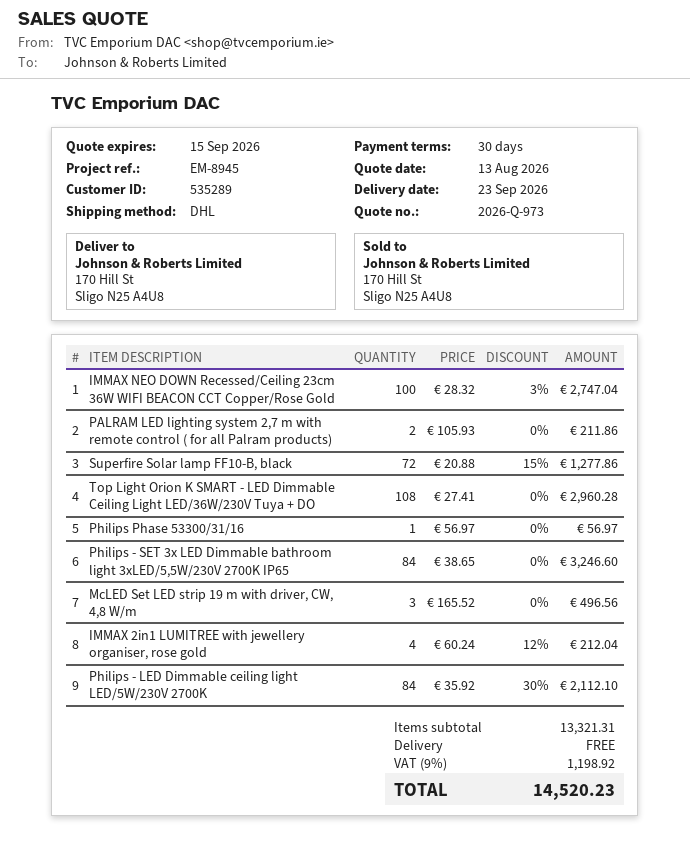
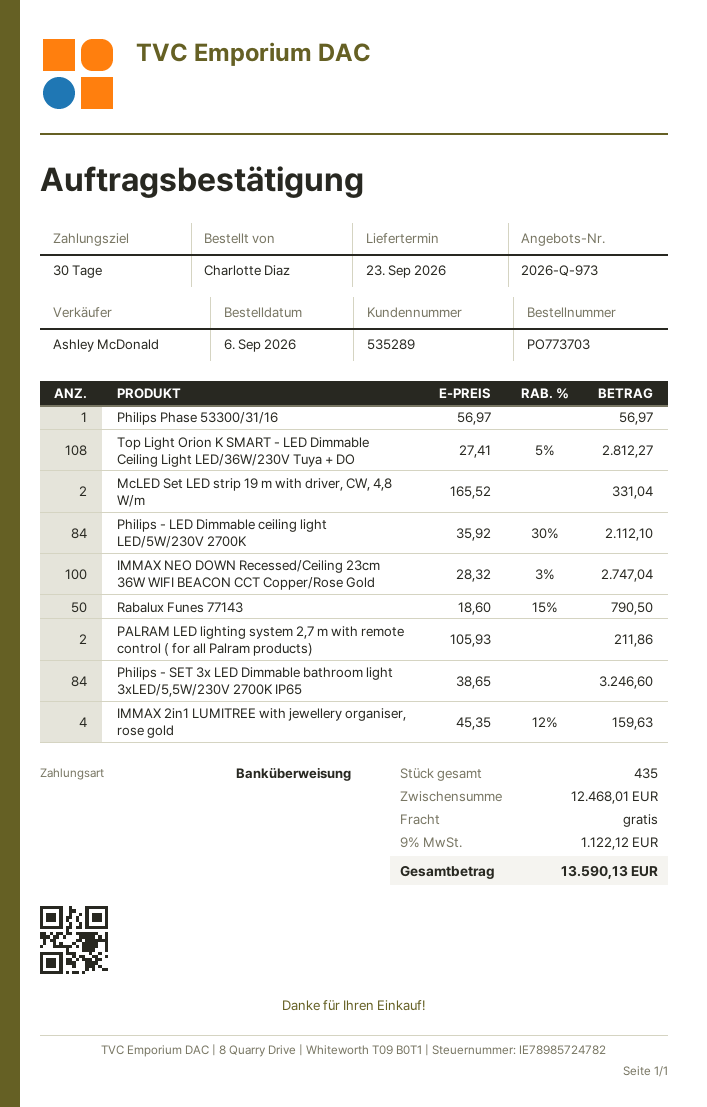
Superfire Solar lamp FF10-B, black: 72 x 20.88 - 15% = 1277.86 -> none
Top Light Orion K SMART - LED Dimmable Ceiling Light LED/36W/230V Tuya + DO: 108 x 27.41 = 2960.28 -> 108 x 27.41 - 5% = 2812.27
McLED Set LED strip 19 m with driver, CW, 4,8 W/m: 3 x 165.52 = 496.56 -> 2 x 165.52 = 331.04
IMMAX 2in1 LUMITREE with jewellery organiser, rose gold: 4 x 60.24 - 12% = 212.04 -> 4 x 45.35 - 12% = 159.63
Rabalux Funes 77143: none -> 50 x 18.60 - 15% = 790.50
subtotal: 13321.31 -> 12468.01
tax: 9% = 1198.92 -> 9% = 1122.12
total: 14520.23 -> 13590.13

